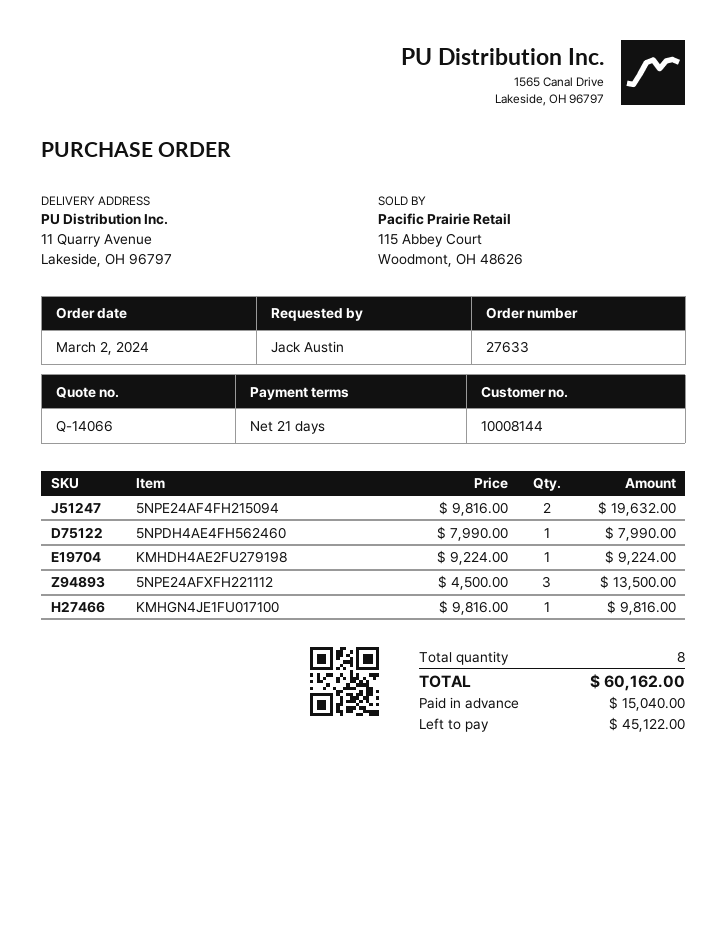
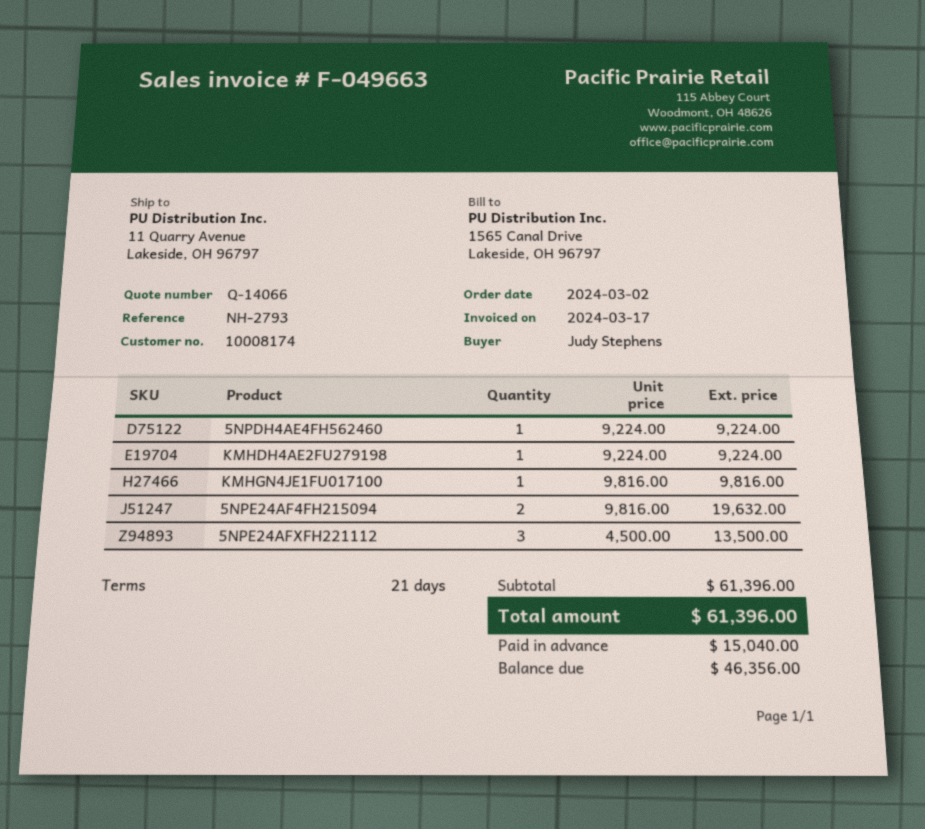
customer number: 10008144 -> 10008174
ordered by: Jack Austin -> Judy Stephens
5NPDH4AE4FH562460: 1 x 7990.00 = 7990.00 -> 1 x 9224.00 = 9224.00
total: 60162.00 -> 61396.00
balance: 45122.00 -> 46356.00

